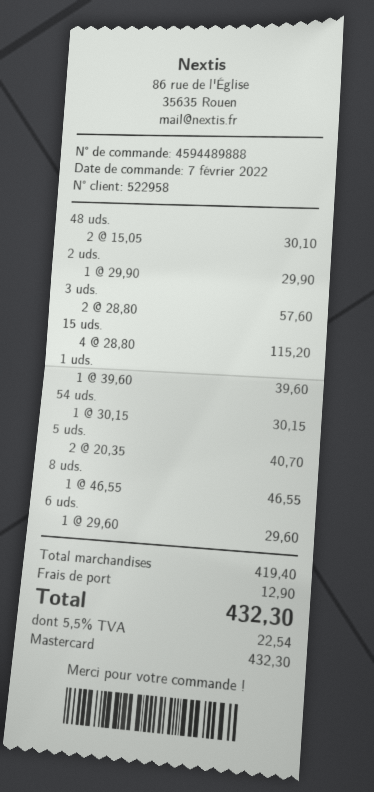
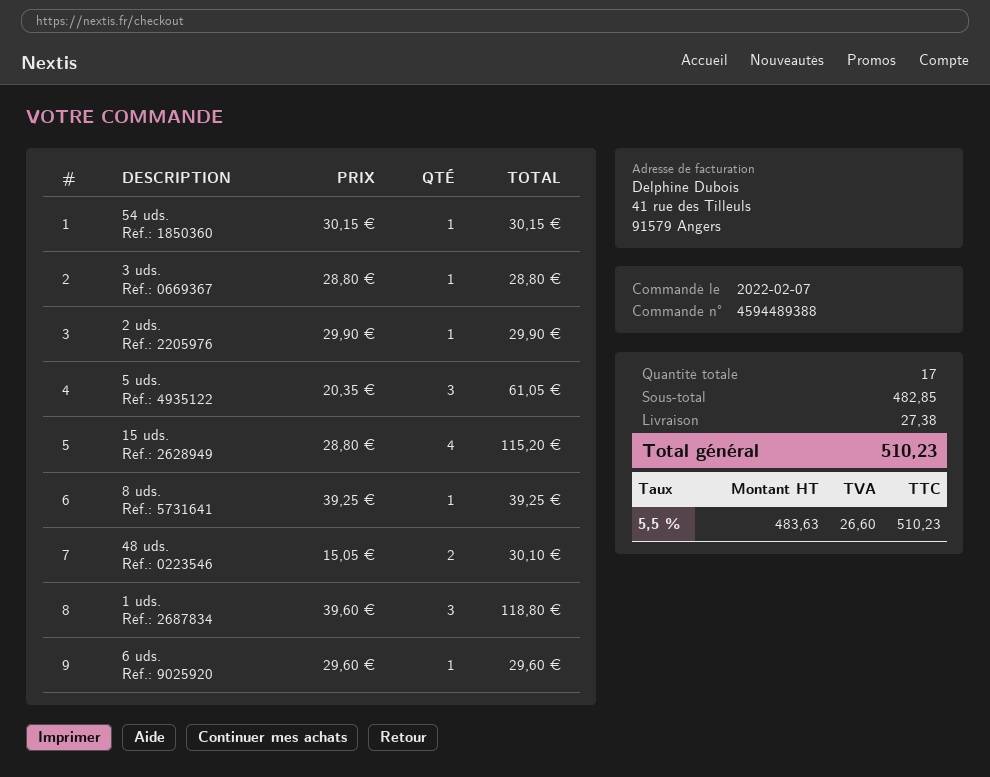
order number: 4594489888 -> 4594489388
3 uds.: 2 x 28.80 = 57.60 -> 1 x 28.80 = 28.80
1 uds.: 1 x 39.60 = 39.60 -> 3 x 39.60 = 118.80
5 uds.: 2 x 20.35 = 40.70 -> 3 x 20.35 = 61.05
8 uds.: 1 x 46.55 = 46.55 -> 1 x 39.25 = 39.25
subtotal: 419.40 -> 482.85
shipping: 12.90 -> 27.38
tax: 5.5% = 22.54 -> 5.5% = 26.60
total: 432.30 -> 510.23

